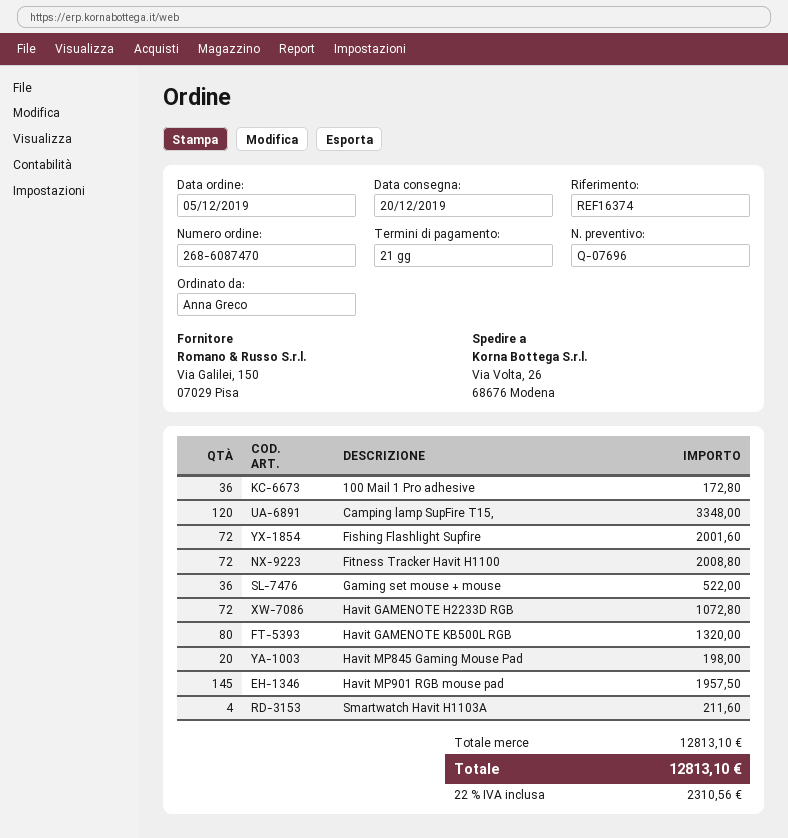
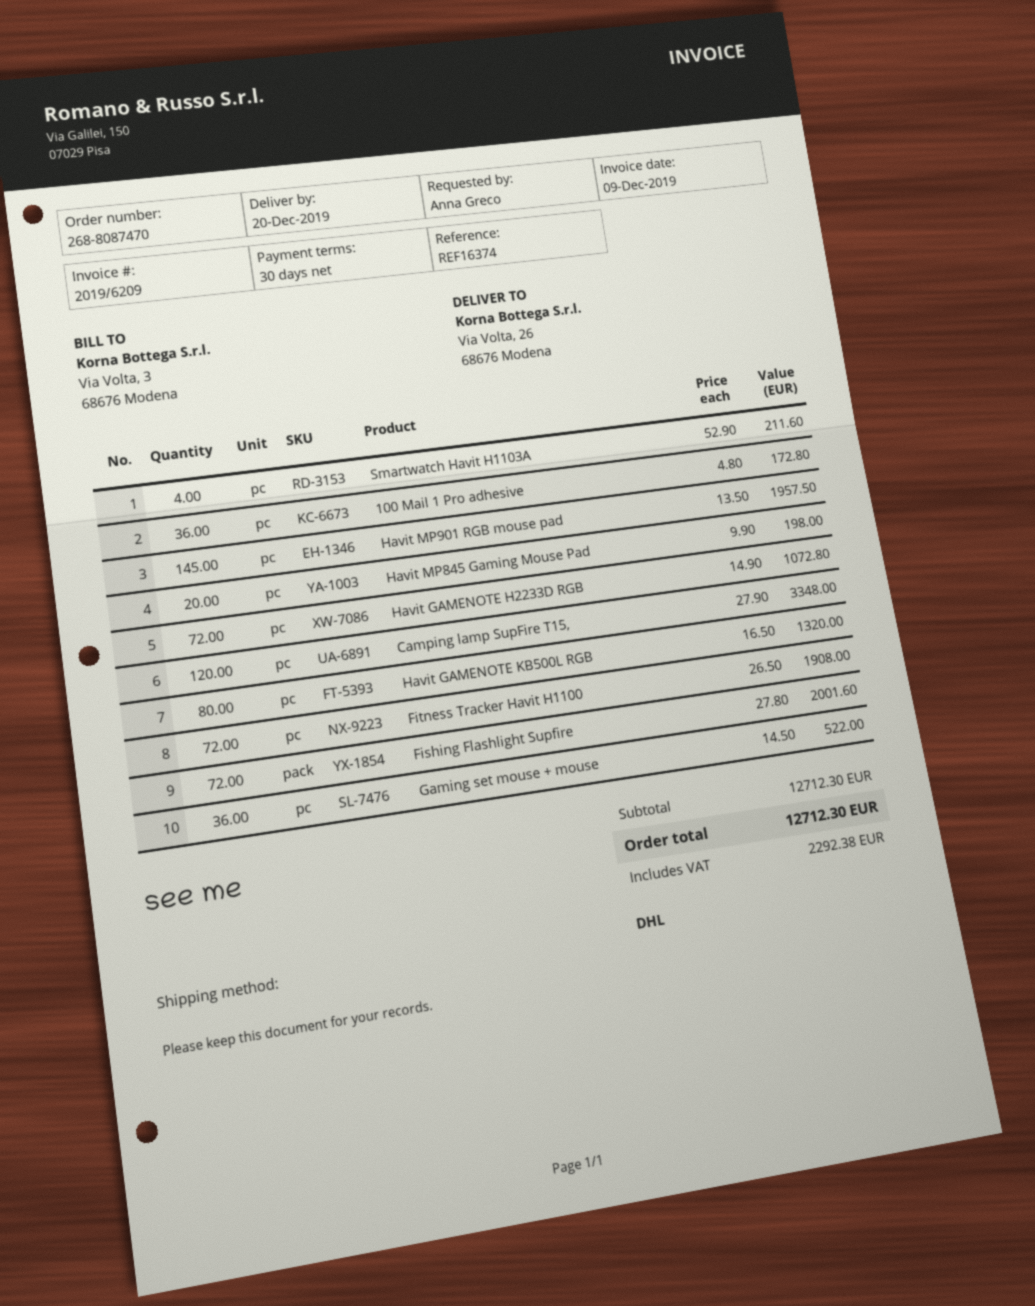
order number: 268-6087470 -> 268-8087470
payment terms: 21 days -> 30 days
Fitness Tracker Havit H1100: 72 for 2008.80 -> 72 for 1908.00
subtotal: 12813.10 -> 12712.30
tax: 2310.56 -> 2292.38
total: 12813.10 -> 12712.30

